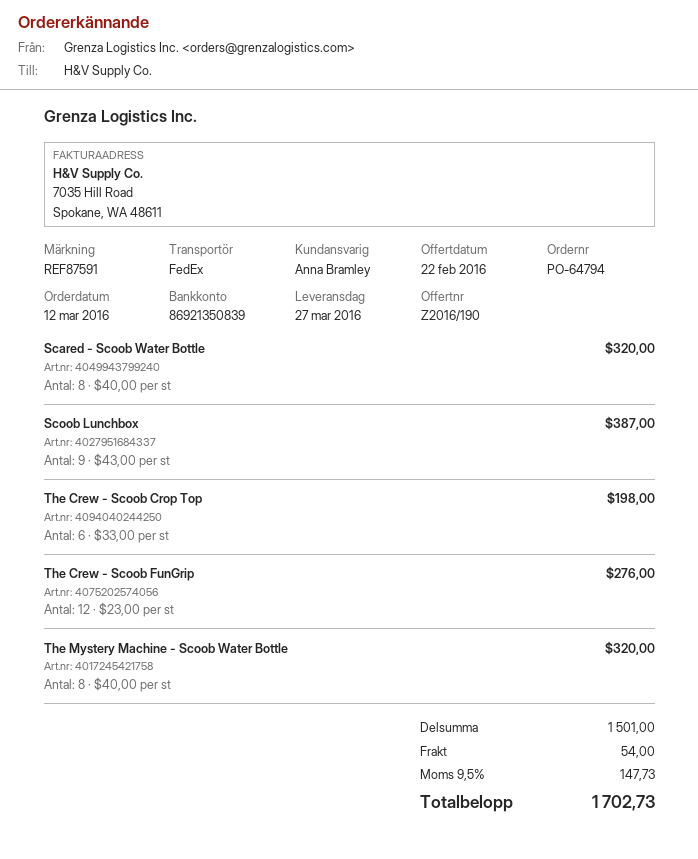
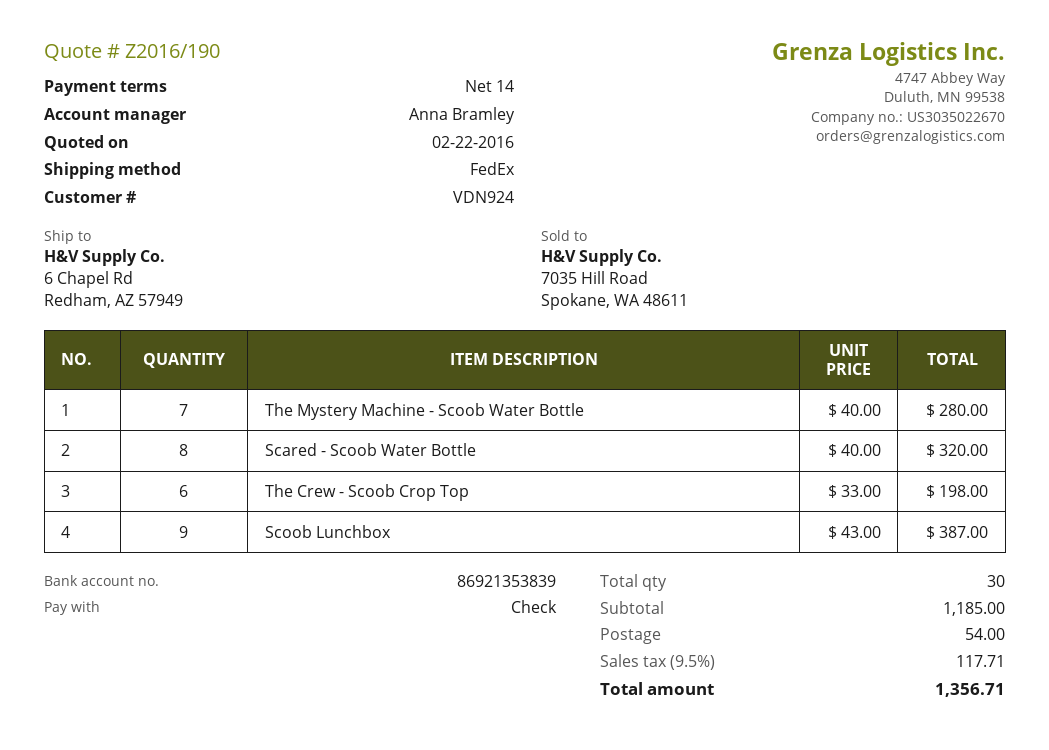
bank account: 86921350839 -> 86921353839
The Crew - Scoob FunGrip: 12 x 23.00 = 276.00 -> none
The Mystery Machine - Scoob Water Bottle: 8 x 40.00 = 320.00 -> 7 x 40.00 = 280.00
subtotal: 1501.00 -> 1185.00
tax: 9.5% = 147.73 -> 9.5% = 117.71
total: 1702.73 -> 1356.71

